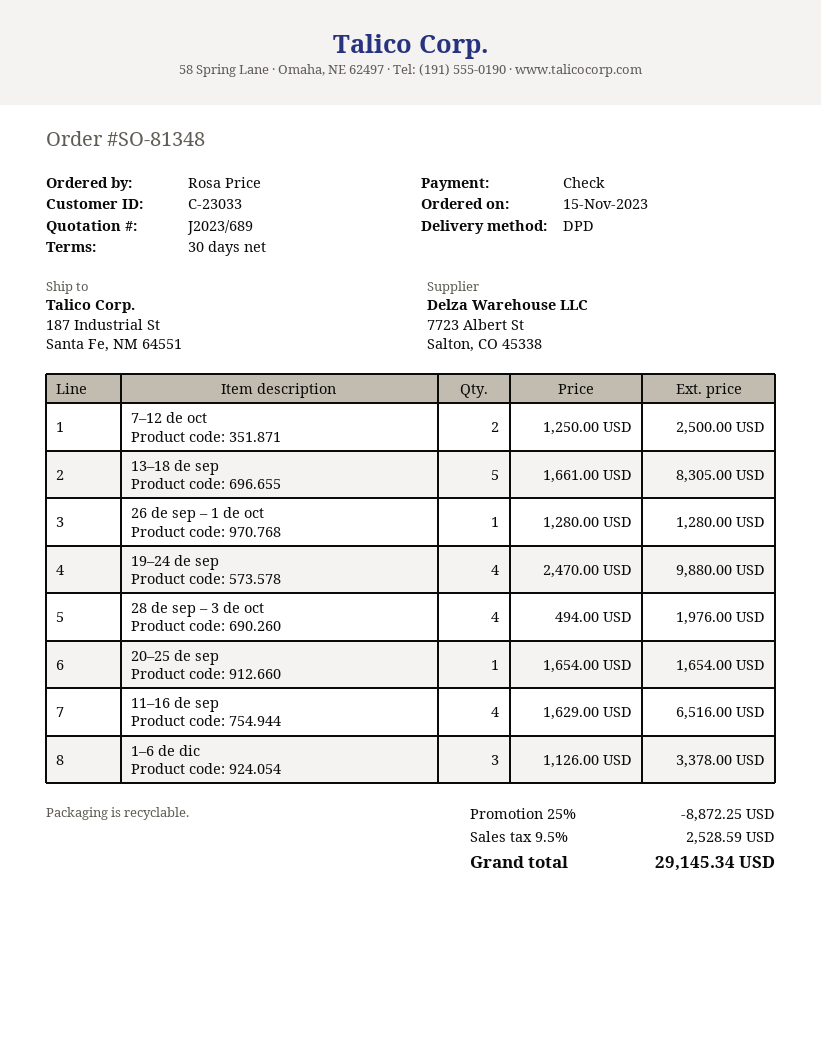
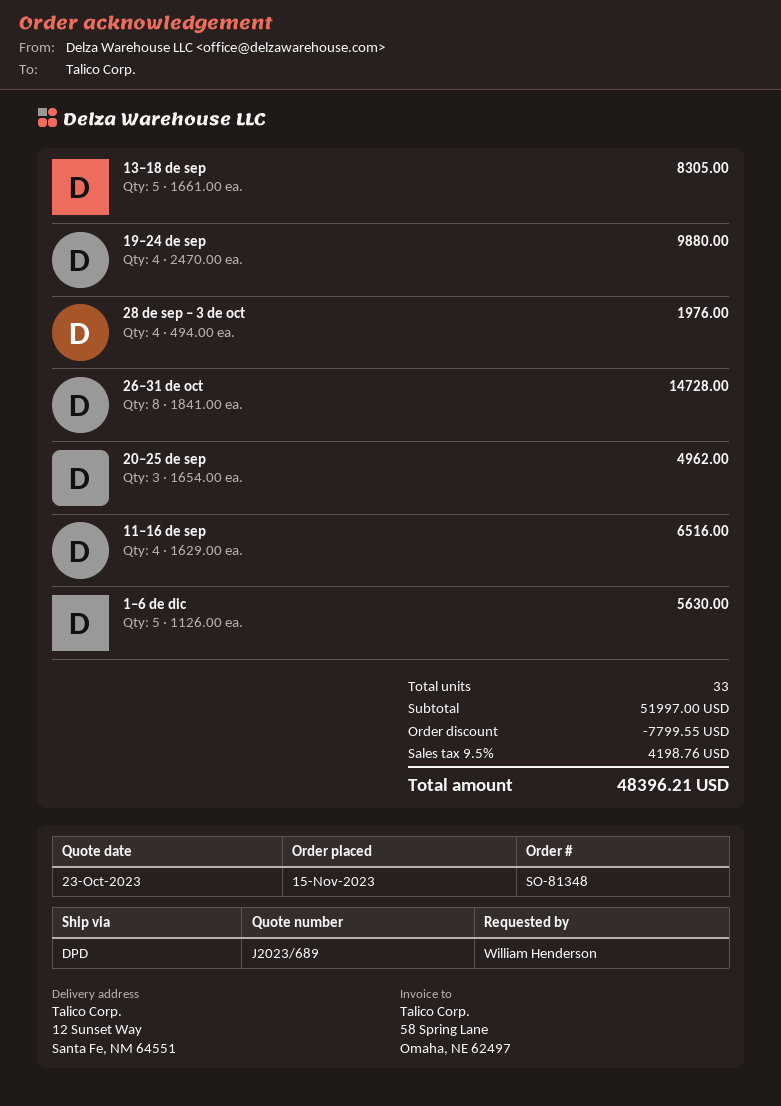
ordered by: Rosa Price -> William Henderson
ship to: 187 Industrial St, Santa Fe, NM 64551 -> 12 Sunset Way, Santa Fe, NM 64551
7–12 de oct: 2 x 1250.00 = 2500.00 -> none
26 de sep – 1 de oct: 1 x 1280.00 = 1280.00 -> none
20–25 de sep: 1 x 1654.00 = 1654.00 -> 3 x 1654.00 = 4962.00
1–6 de dic: 3 x 1126.00 = 3378.00 -> 5 x 1126.00 = 5630.00
26–31 de oct: none -> 8 x 1841.00 = 14728.00
discount: 8872.25 -> 7799.55
tax: 9.5% = 2528.59 -> 9.5% = 4198.76
total: 29145.34 -> 48396.21

